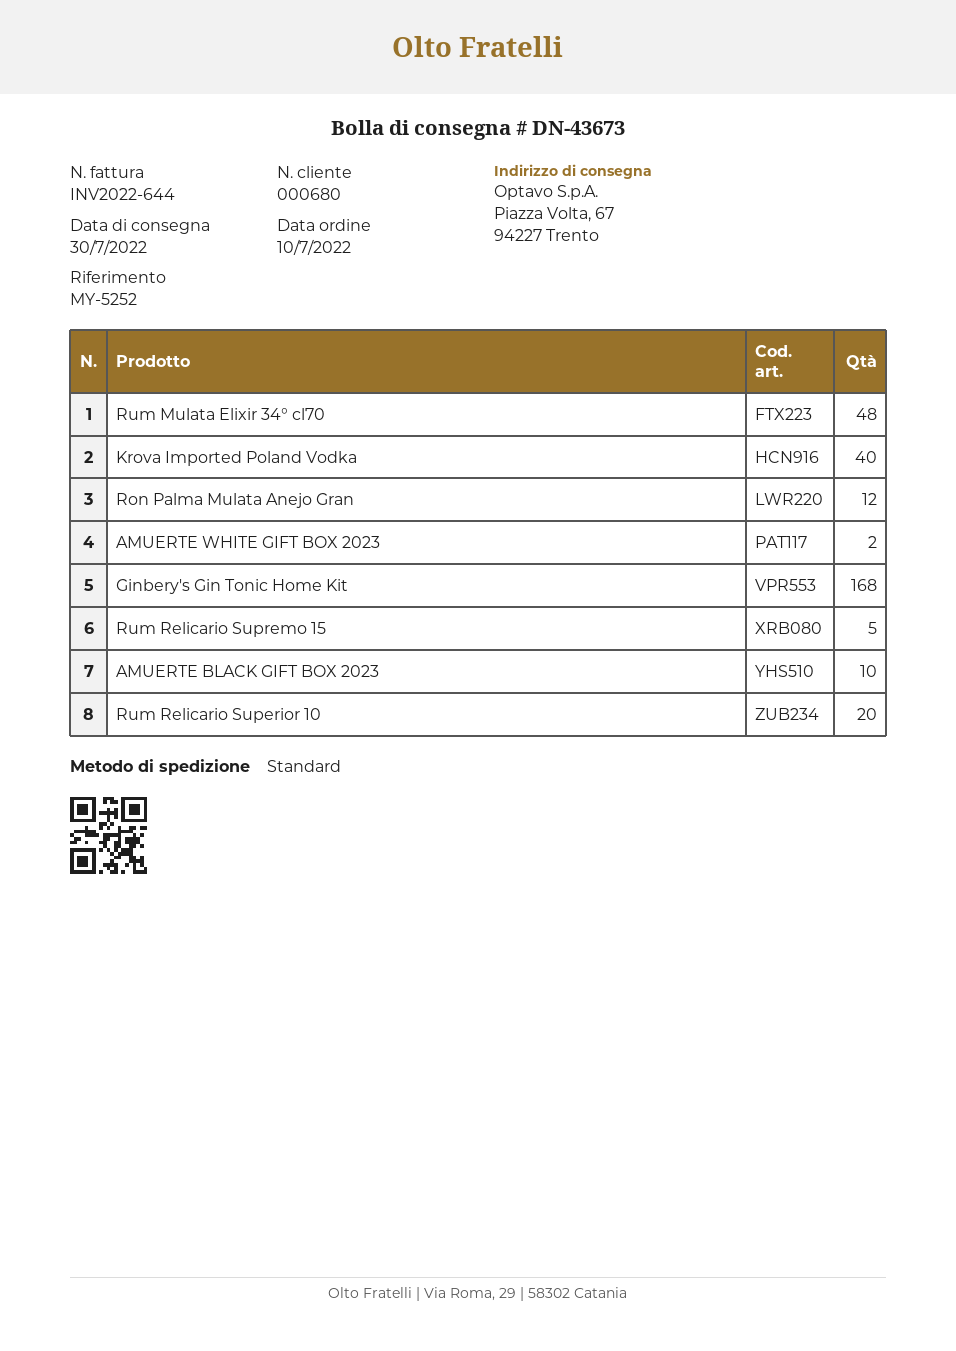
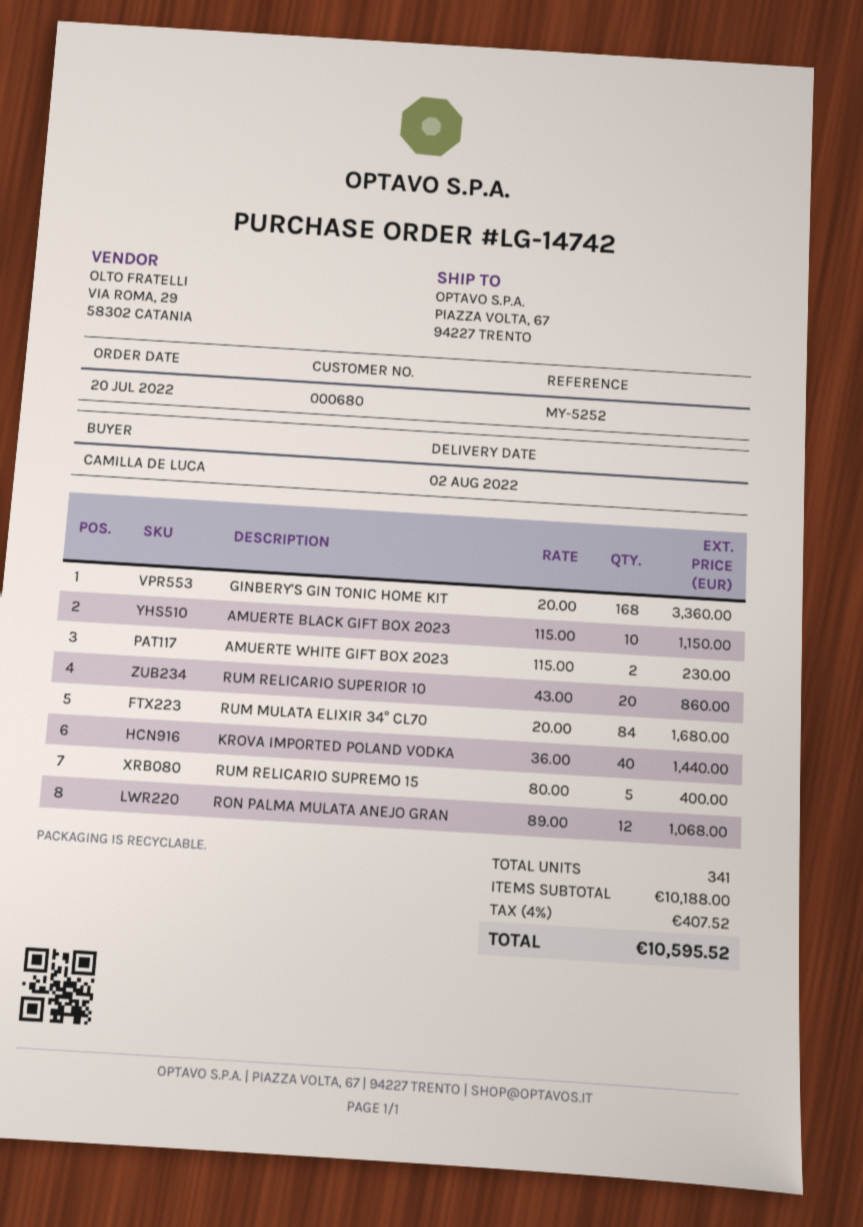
order date: 2022-07-10 -> 2022-07-20
delivery date: 2022-07-30 -> 2022-08-02
Rum Mulata Elixir 34° cl70: 48 -> 84

